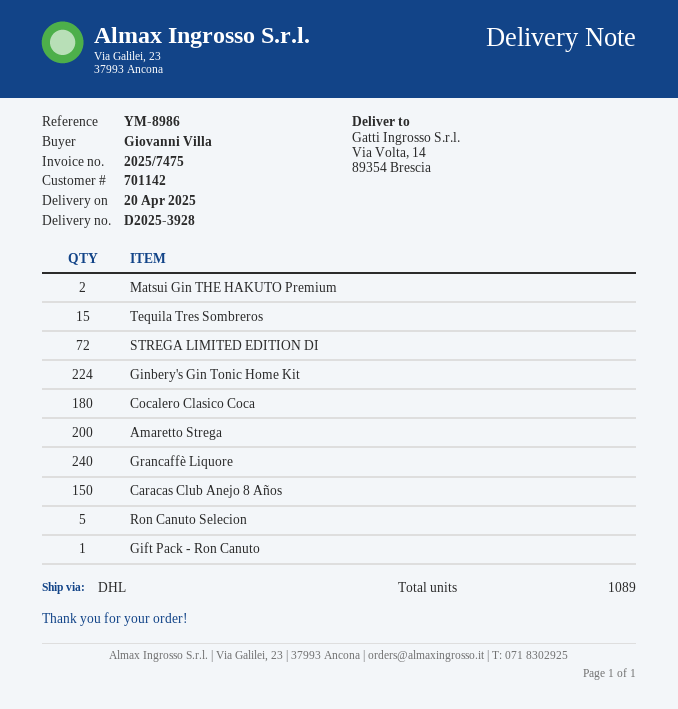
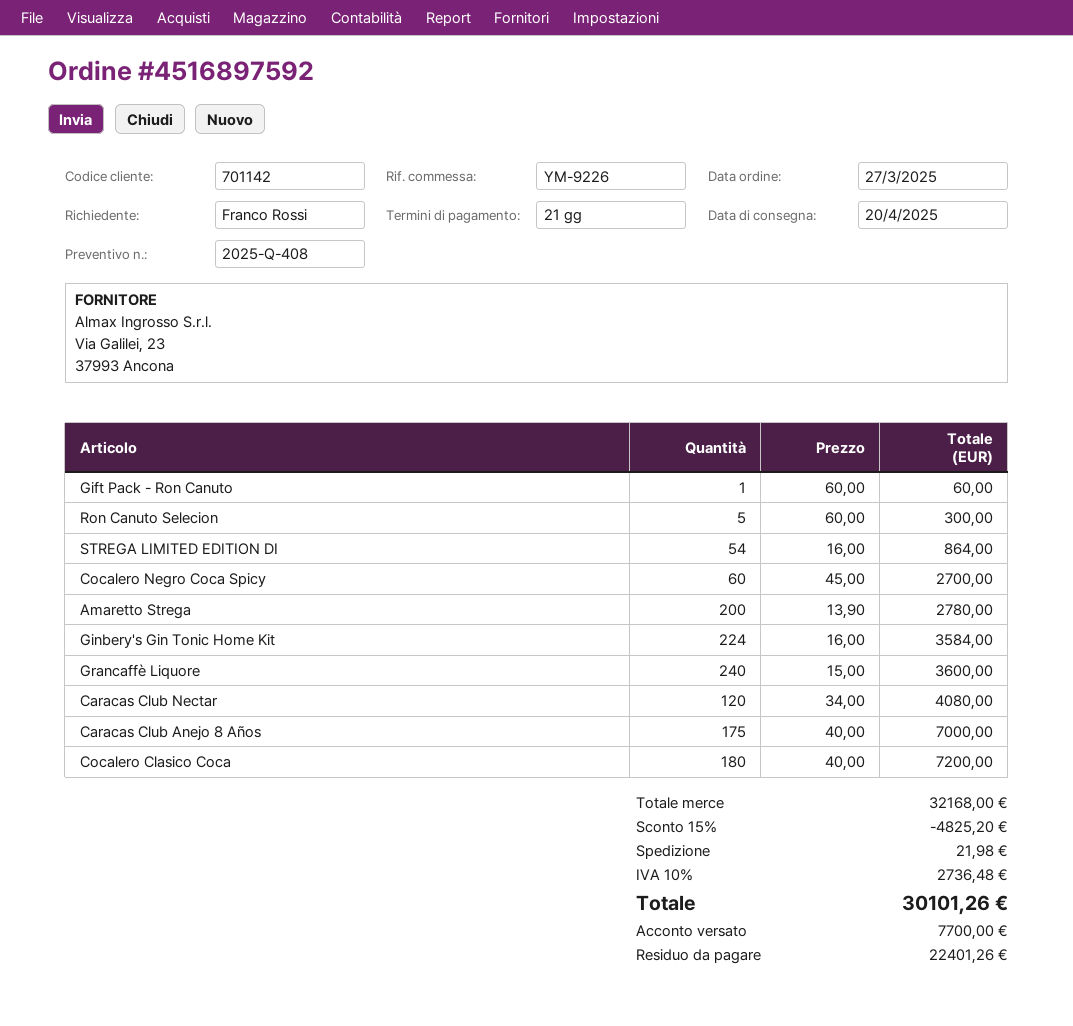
reference: YM-8986 -> YM-9226
ordered by: Giovanni Villa -> Franco Rossi
Matsui Gin THE HAKUTO Premium: 2 -> none
Tequila Tres Sombreros: 15 -> none
STREGA LIMITED EDITION DI: 72 -> 54
Caracas Club Anejo 8 Años: 150 -> 175
Cocalero Negro Coca Spicy: none -> 60
Caracas Club Nectar: none -> 120

